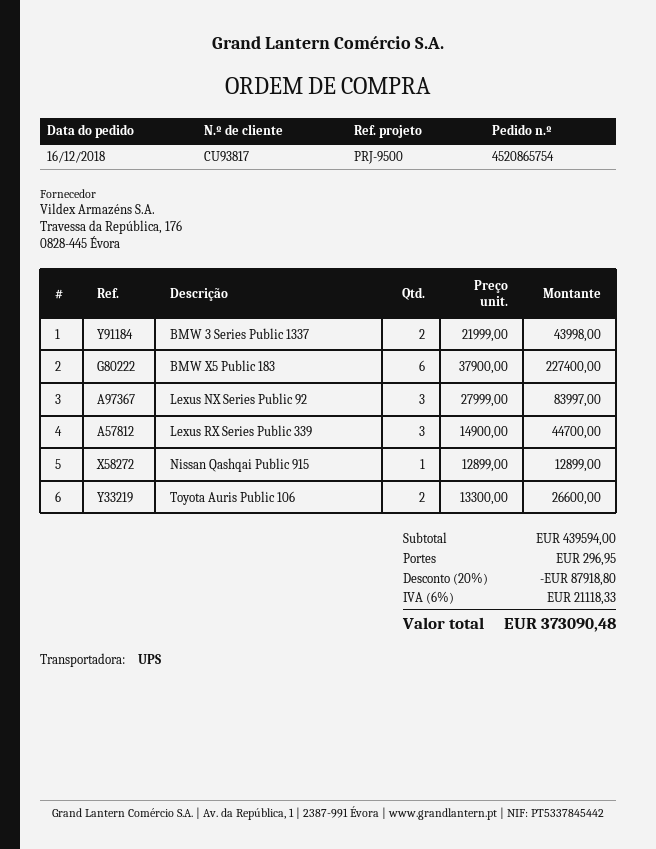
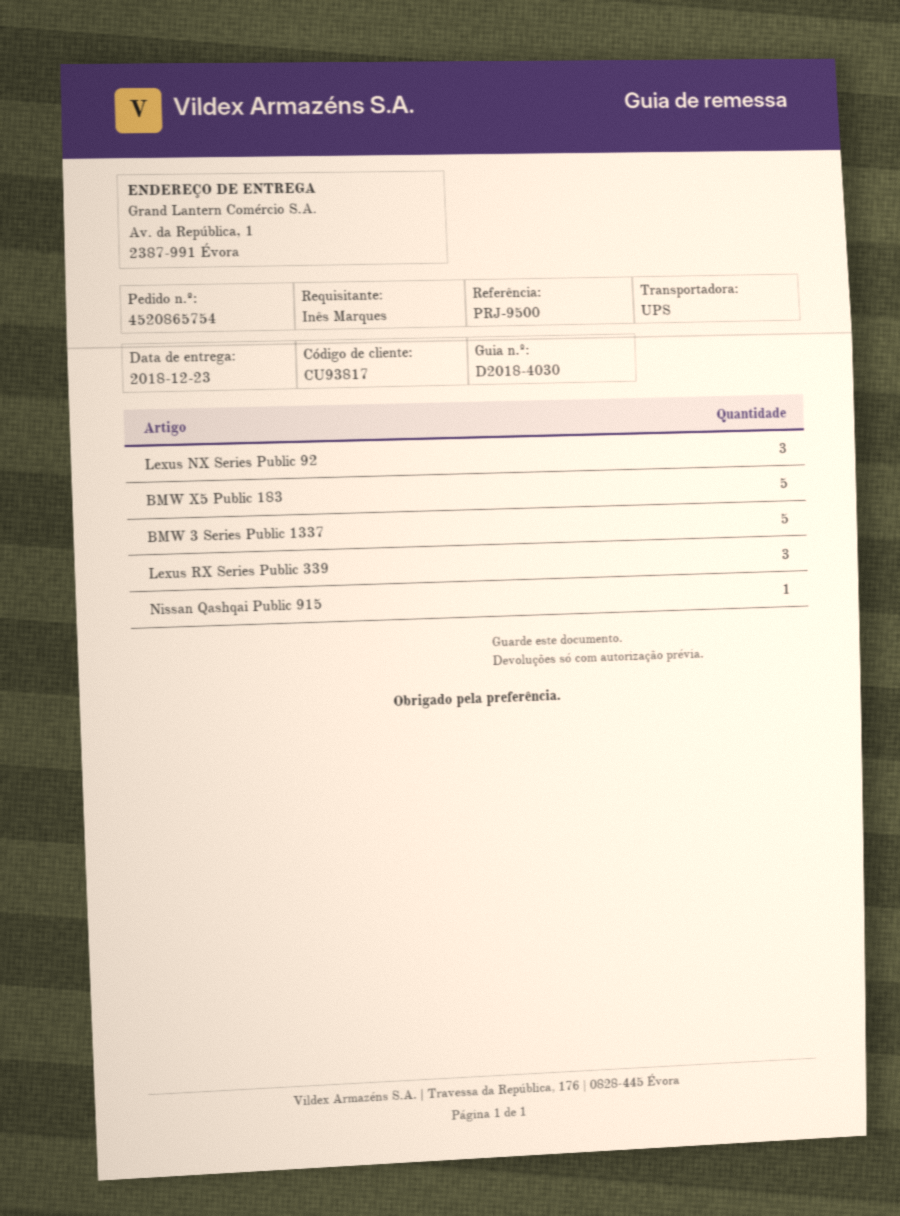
BMW 3 Series Public 1337: 2 -> 5
BMW X5 Public 183: 6 -> 5
Toyota Auris Public 106: 2 -> none

